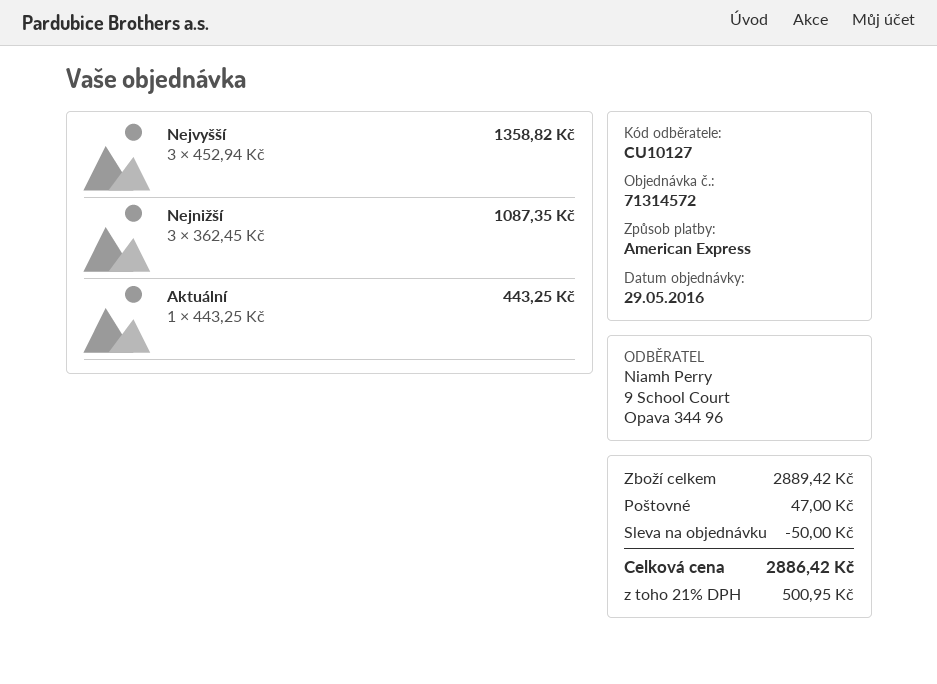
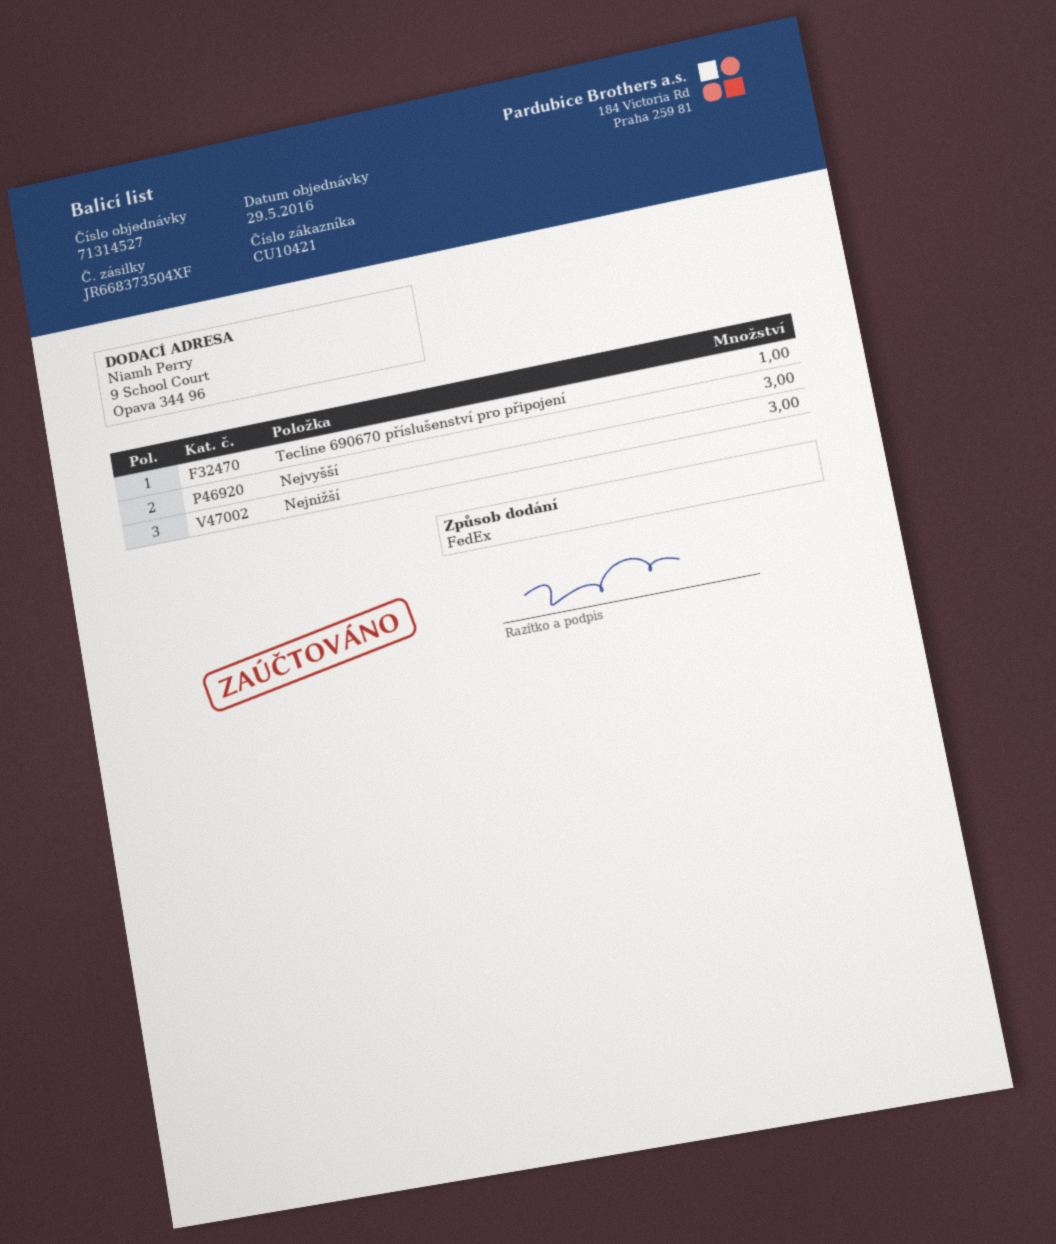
order number: 71314572 -> 71314527
customer number: CU10127 -> CU10421
Aktuální: 1 -> none
Tecline 690670 příslušenství pro připojení: none -> 1

